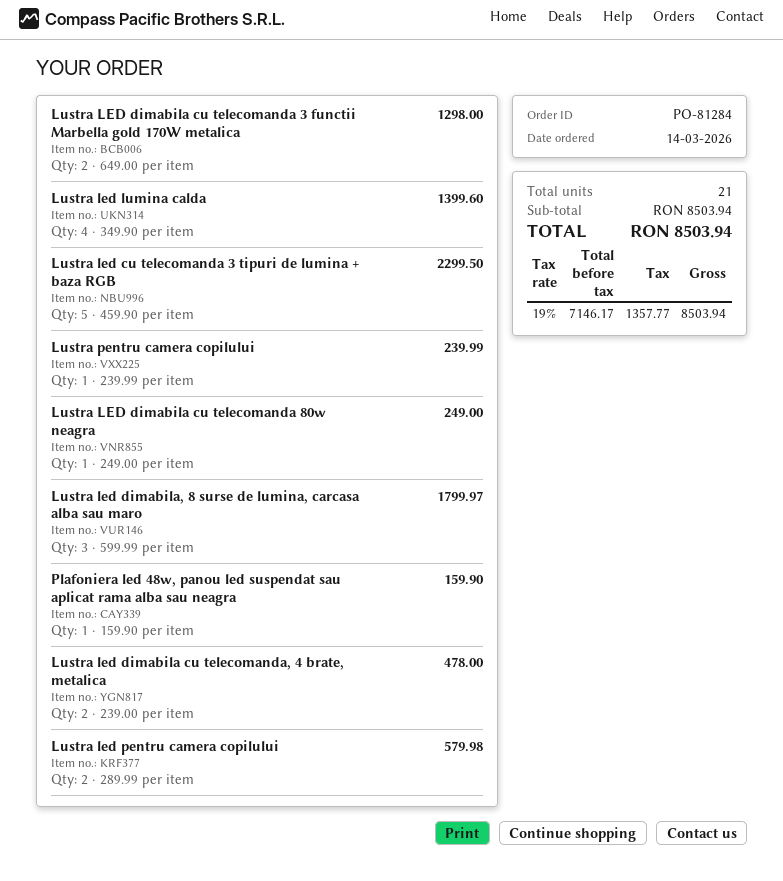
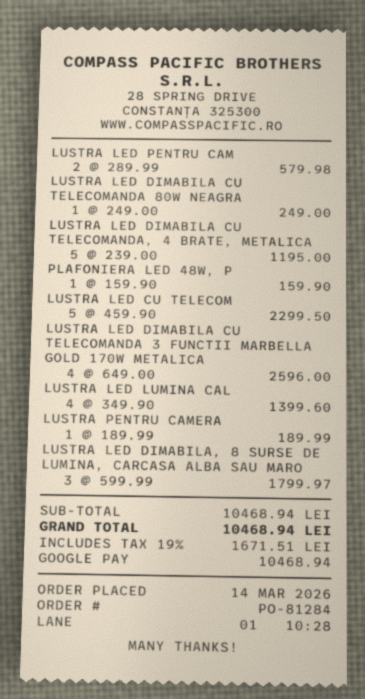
Lustra LED dimabila cu telecomanda 3 functii Marbella gold 170W metalica: 2 x 649.00 = 1298.00 -> 4 x 649.00 = 2596.00
Lustra pentru camera copilului: 1 x 239.99 = 239.99 -> 1 x 189.99 = 189.99
Lustra led dimabila cu telecomanda, 4 brate, metalica: 2 x 239.00 = 478.00 -> 5 x 239.00 = 1195.00
subtotal: 8503.94 -> 10468.94
tax: 19% = 1357.77 -> 19% = 1671.51
total: 8503.94 -> 10468.94

